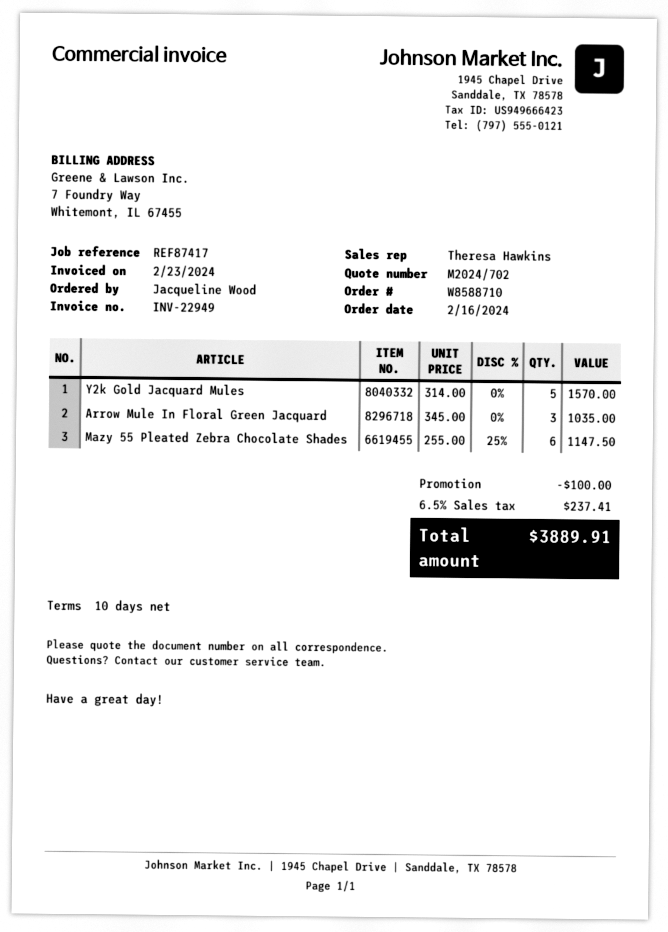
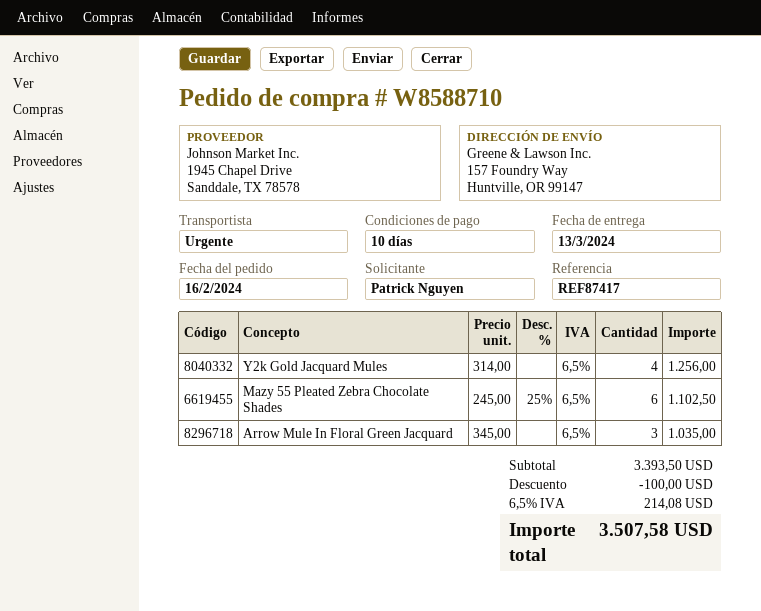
ordered by: Jacqueline Wood -> Patrick Nguyen
Y2k Gold Jacquard Mules: 5 x 314.00 = 1570.00 -> 4 x 314.00 = 1256.00
Mazy 55 Pleated Zebra Chocolate Shades: 6 x 255.00 - 25% = 1147.50 -> 6 x 245.00 - 25% = 1102.50
tax: 6.5% = 237.41 -> 6.5% = 214.08
total: 3889.91 -> 3507.58

